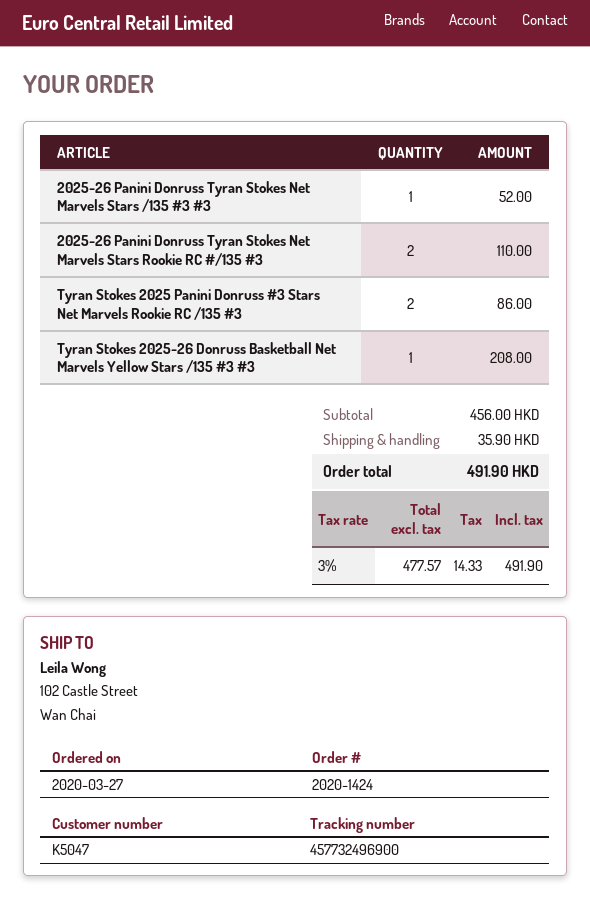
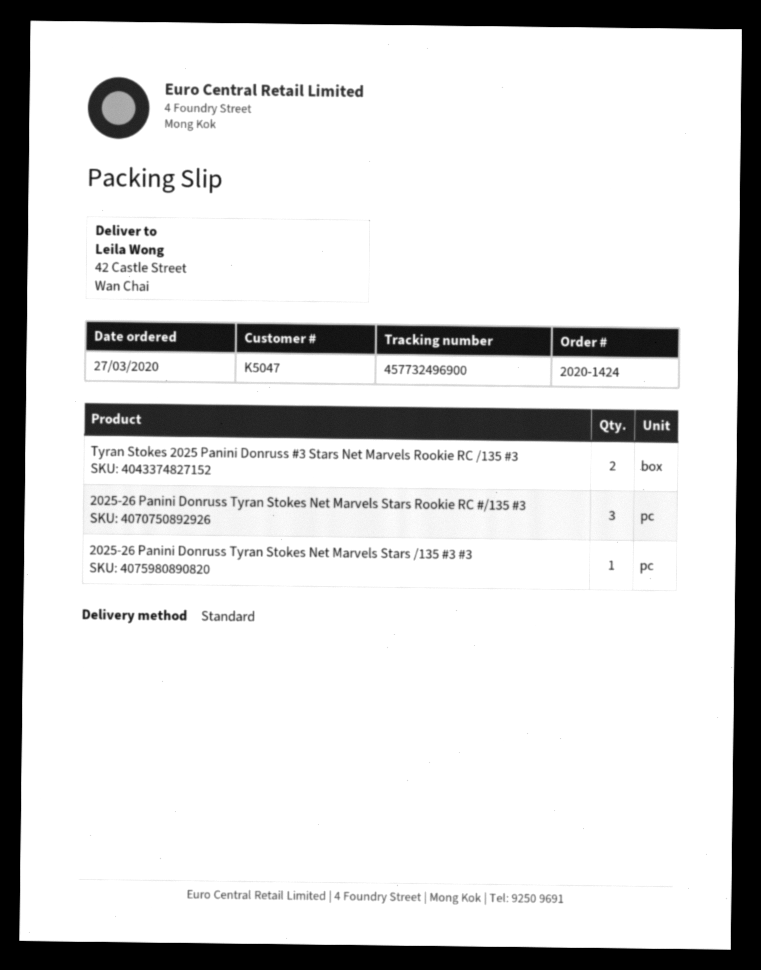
ship to: 102 Castle Street, Wan Chai -> 42 Castle Street, Wan Chai
2025-26 Panini Donruss Tyran Stokes Net Marvels Stars Rookie RC #/135 #3: 2 -> 3
Tyran Stokes 2025-26 Donruss Basketball Net Marvels Yellow Stars /135 #3 #3: 1 -> none

